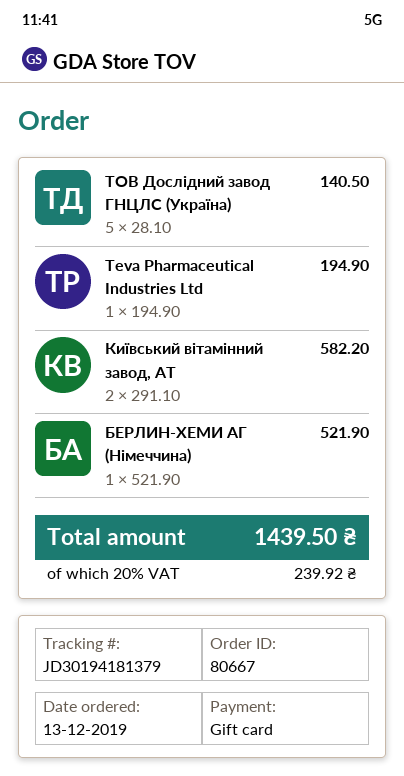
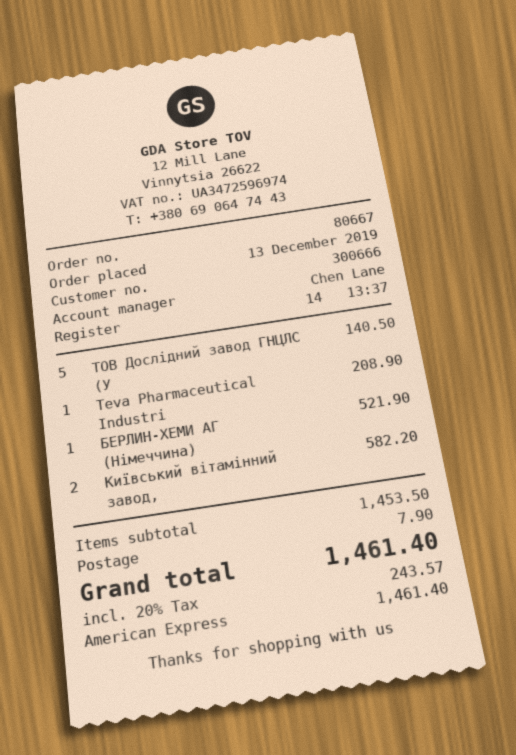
payment method: gift card -> American Express
Teva Pharmaceutical Industries Ltd: 1 for 194.90 -> 1 for 208.90
shipping: none -> 7.90
tax: 20% = 239.92 -> 20% = 243.57
total: 1439.50 -> 1461.40

